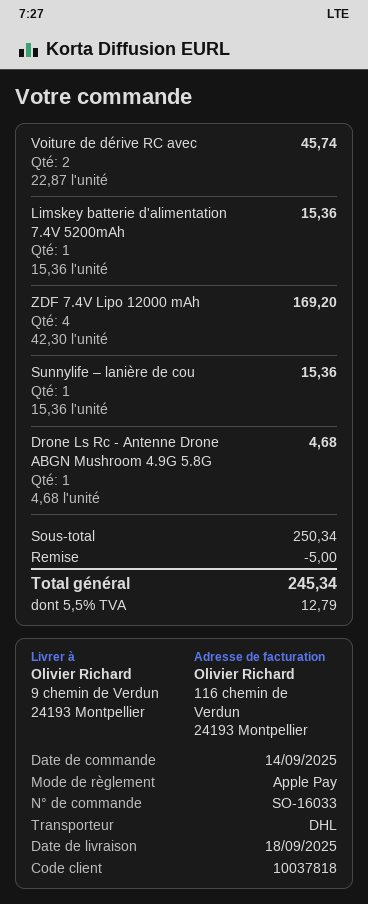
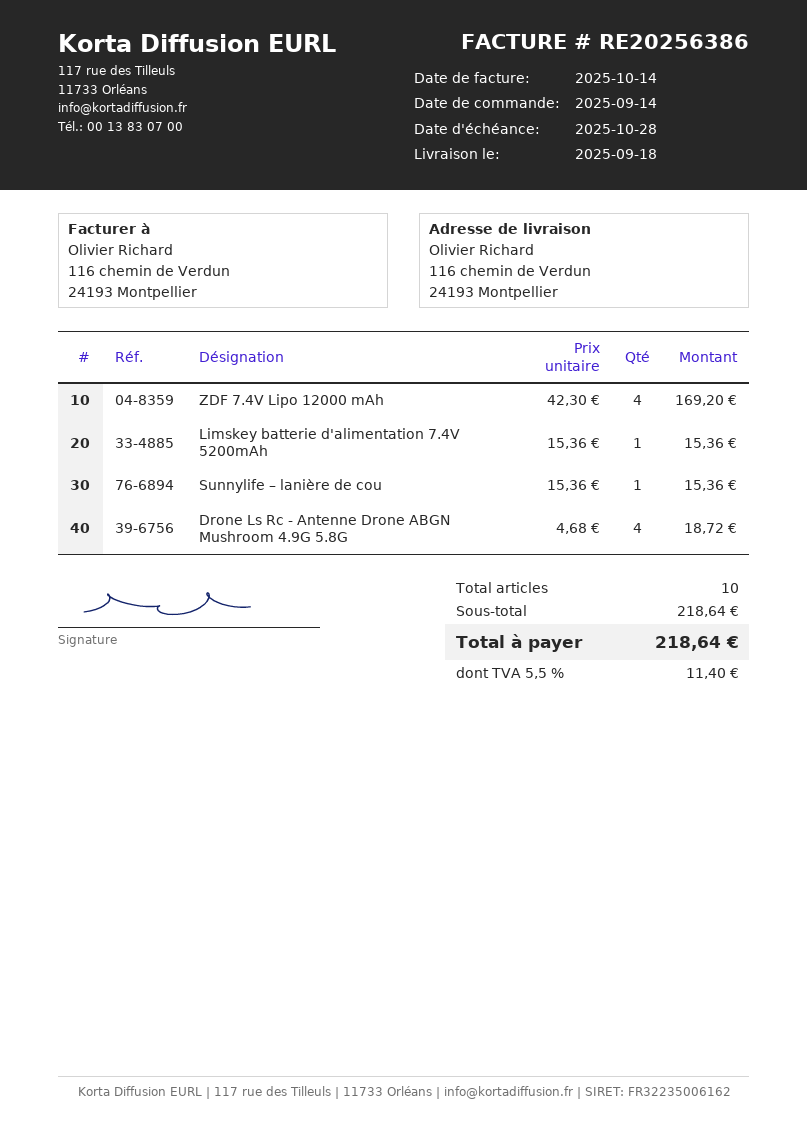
ship to: 9 chemin de Verdun, 24193 Montpellier -> 116 chemin de Verdun, 24193 Montpellier
Voiture de dérive RC avec: 2 x 22.87 = 45.74 -> none
Drone Ls Rc - Antenne Drone ABGN Mushroom 4.9G 5.8G: 1 x 4.68 = 4.68 -> 4 x 4.68 = 18.72
subtotal: 250.34 -> 218.64
discount: 5.00 -> none
tax: 5.5% = 12.79 -> 5.5% = 11.40
total: 245.34 -> 218.64

